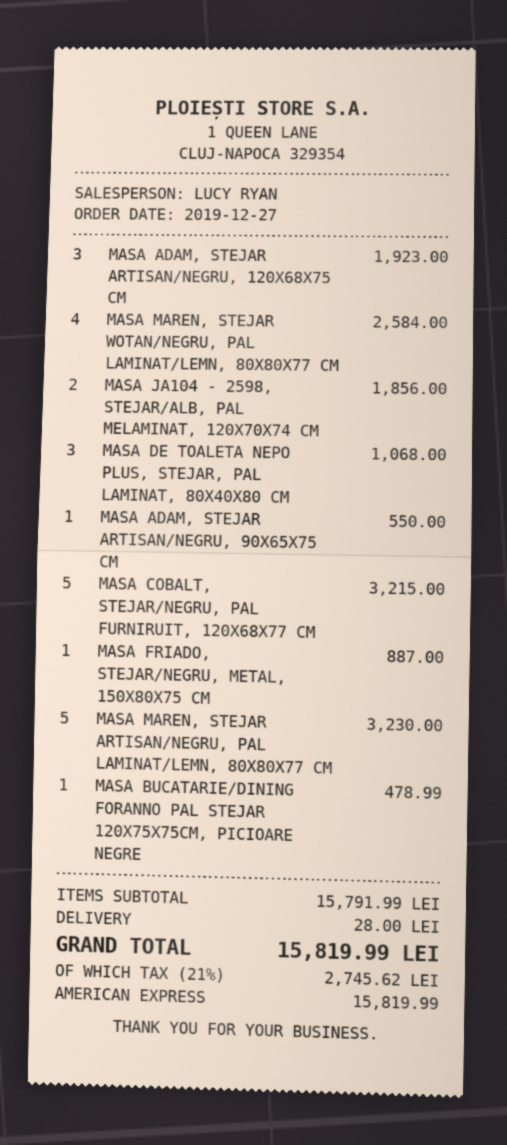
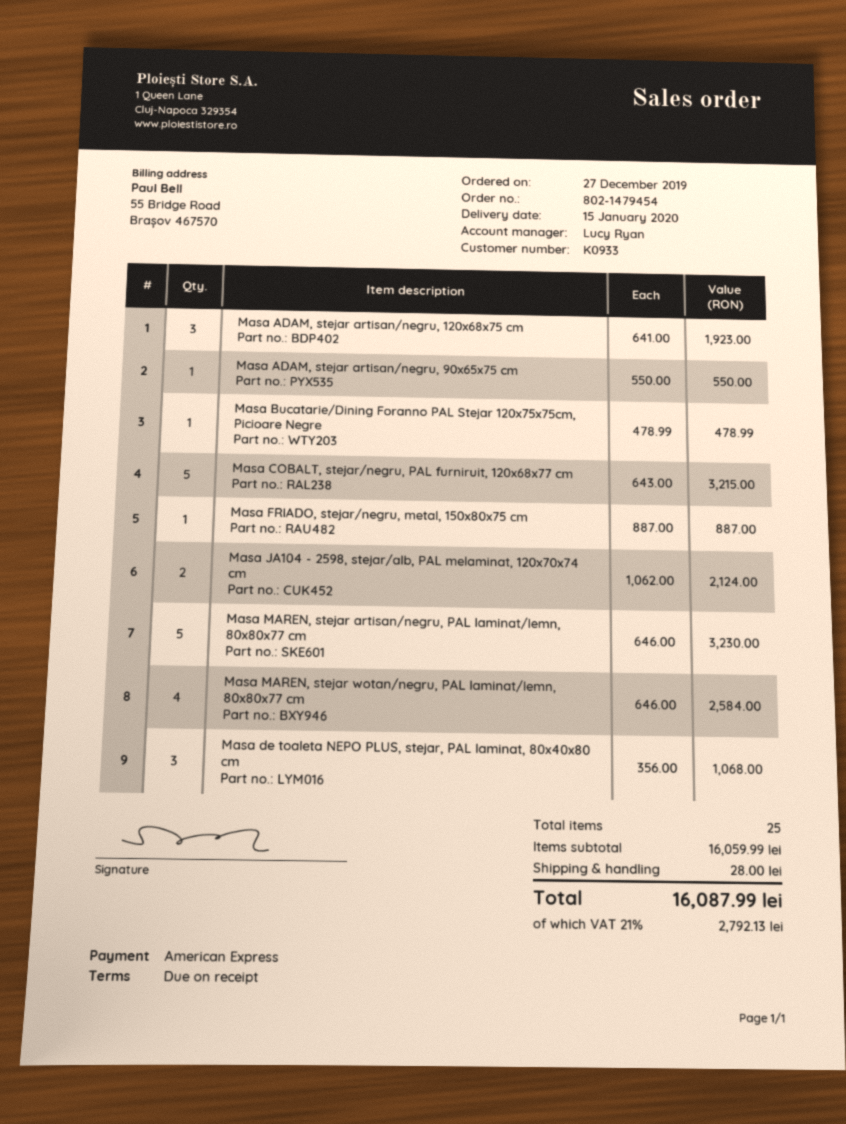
MASA JA104 - 2598, STEJAR/ALB, PAL MELAMINAT, 120X70X74 CM: 2 for 1856.00 -> 2 for 2124.00
subtotal: 15791.99 -> 16059.99
tax: 21% = 2745.62 -> 21% = 2792.13
total: 15819.99 -> 16087.99

